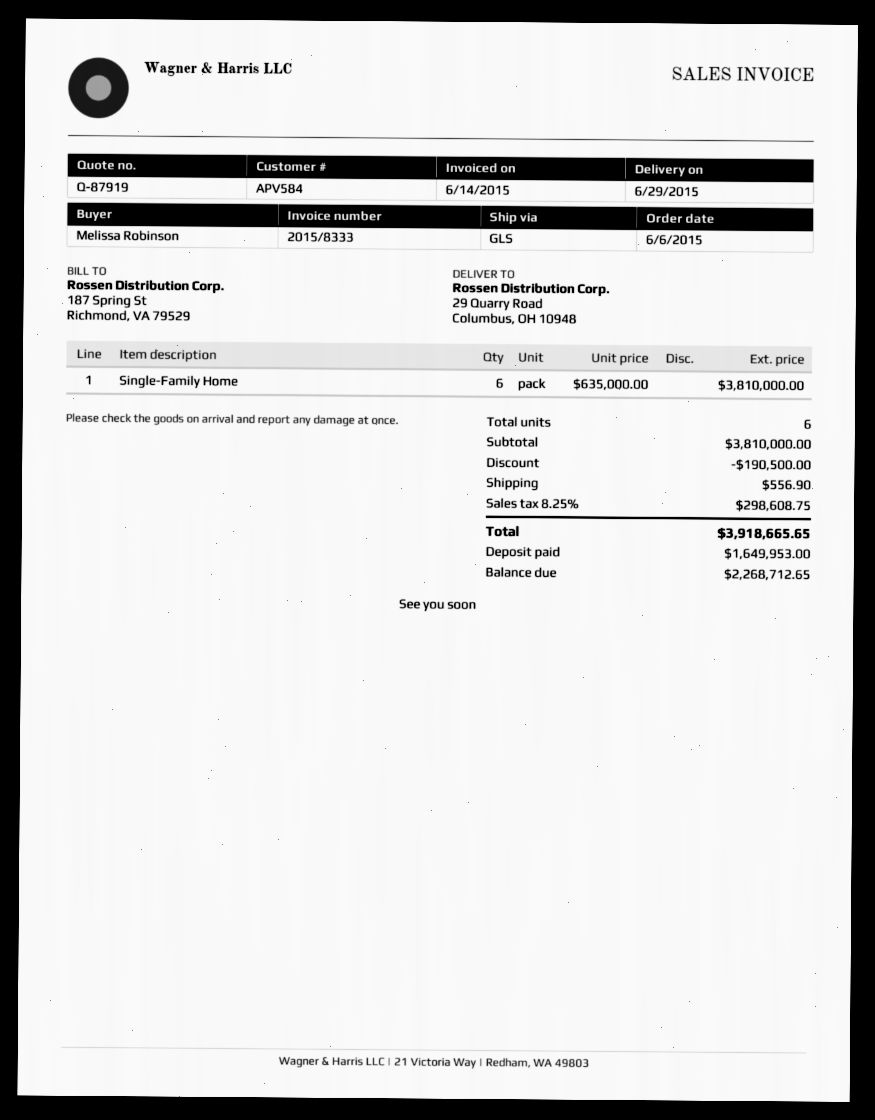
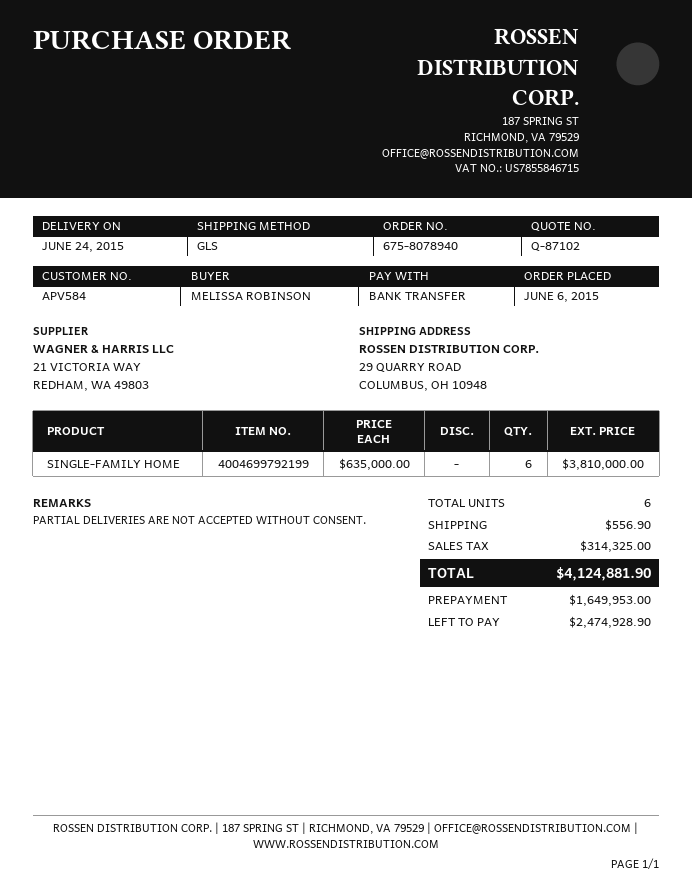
quote number: Q-87919 -> Q-87102
delivery date: 2015-06-29 -> 2015-06-24
discount: 190500.00 -> none
tax: 298608.75 -> 314325.00
total: 3918665.65 -> 4124881.90
balance: 2268712.65 -> 2474928.90

